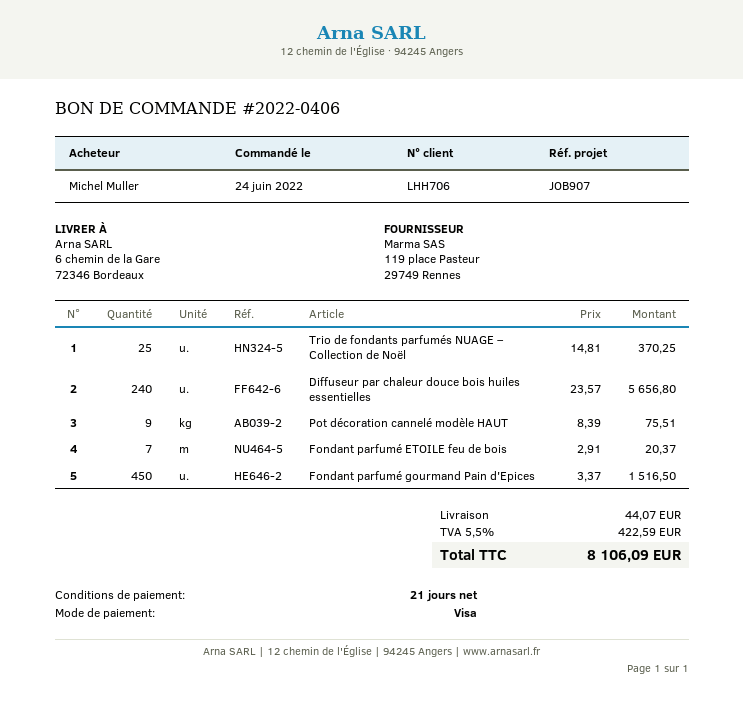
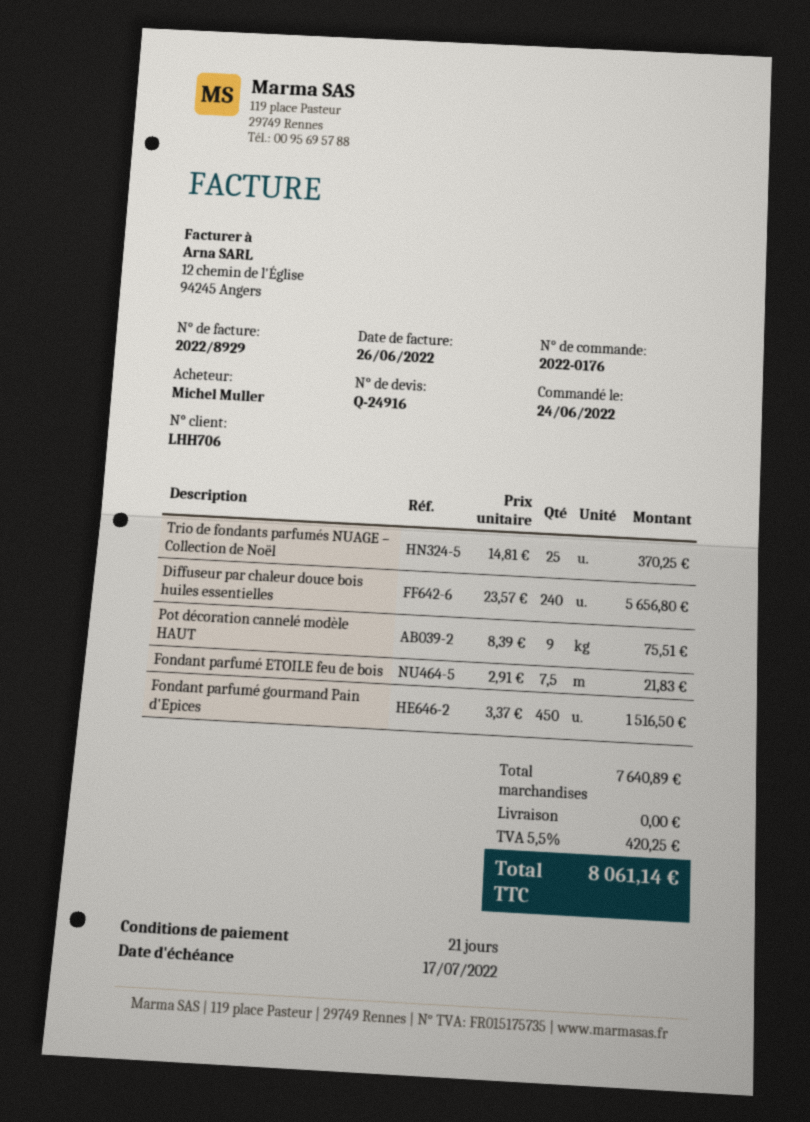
order number: 2022-0406 -> 2022-0176
Fondant parfumé ETOILE feu de bois: 7 x 2.91 = 20.37 -> 7.5 x 2.91 = 21.83
shipping: 44.07 -> 0.00
tax: 5.5% = 422.59 -> 5.5% = 420.25
total: 8106.09 -> 8061.14

